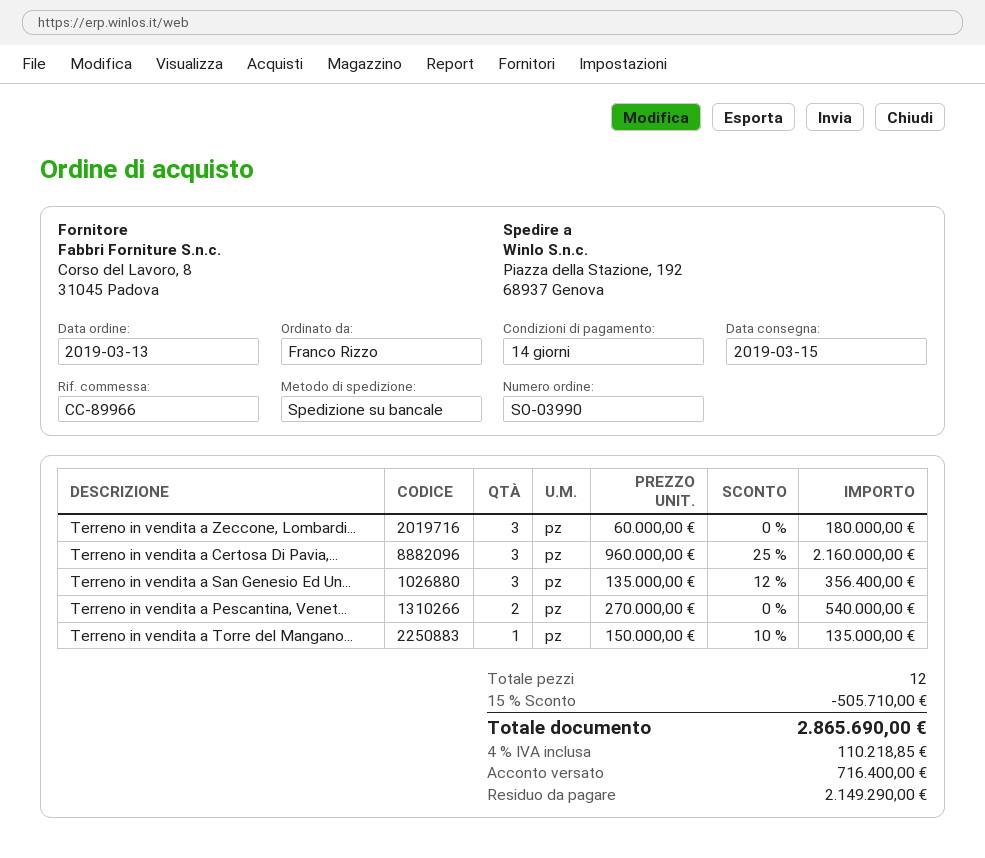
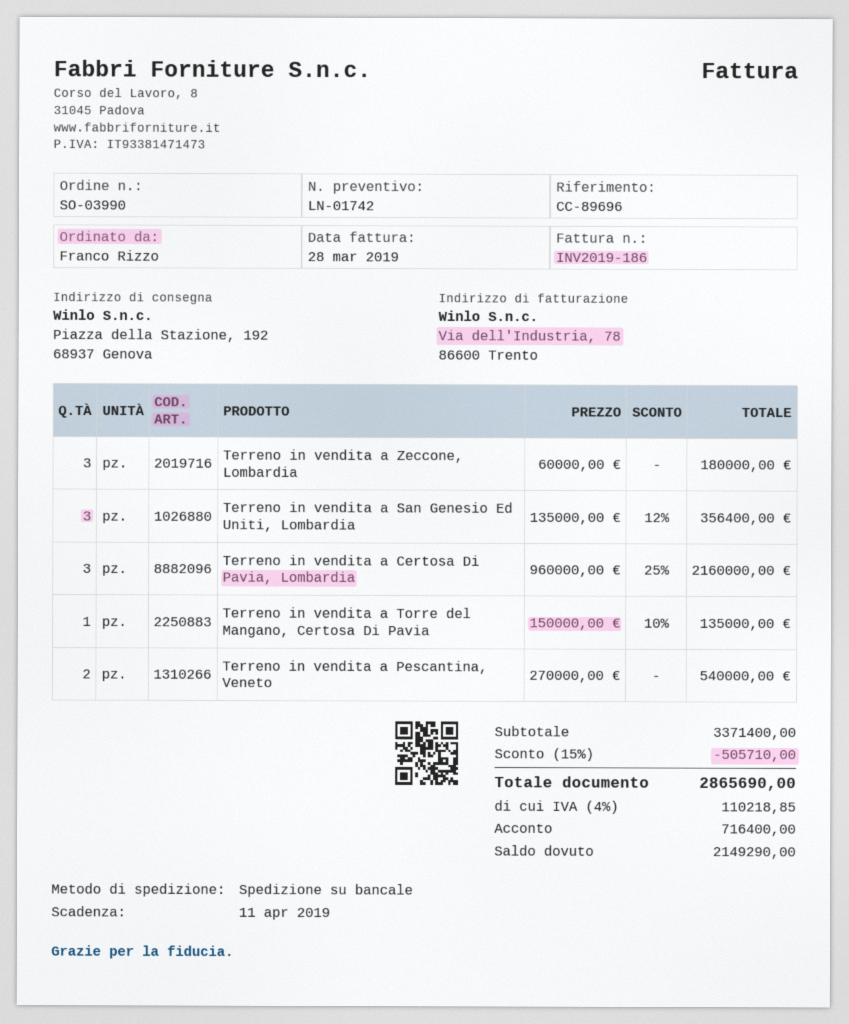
reference: CC-89966 -> CC-89696

